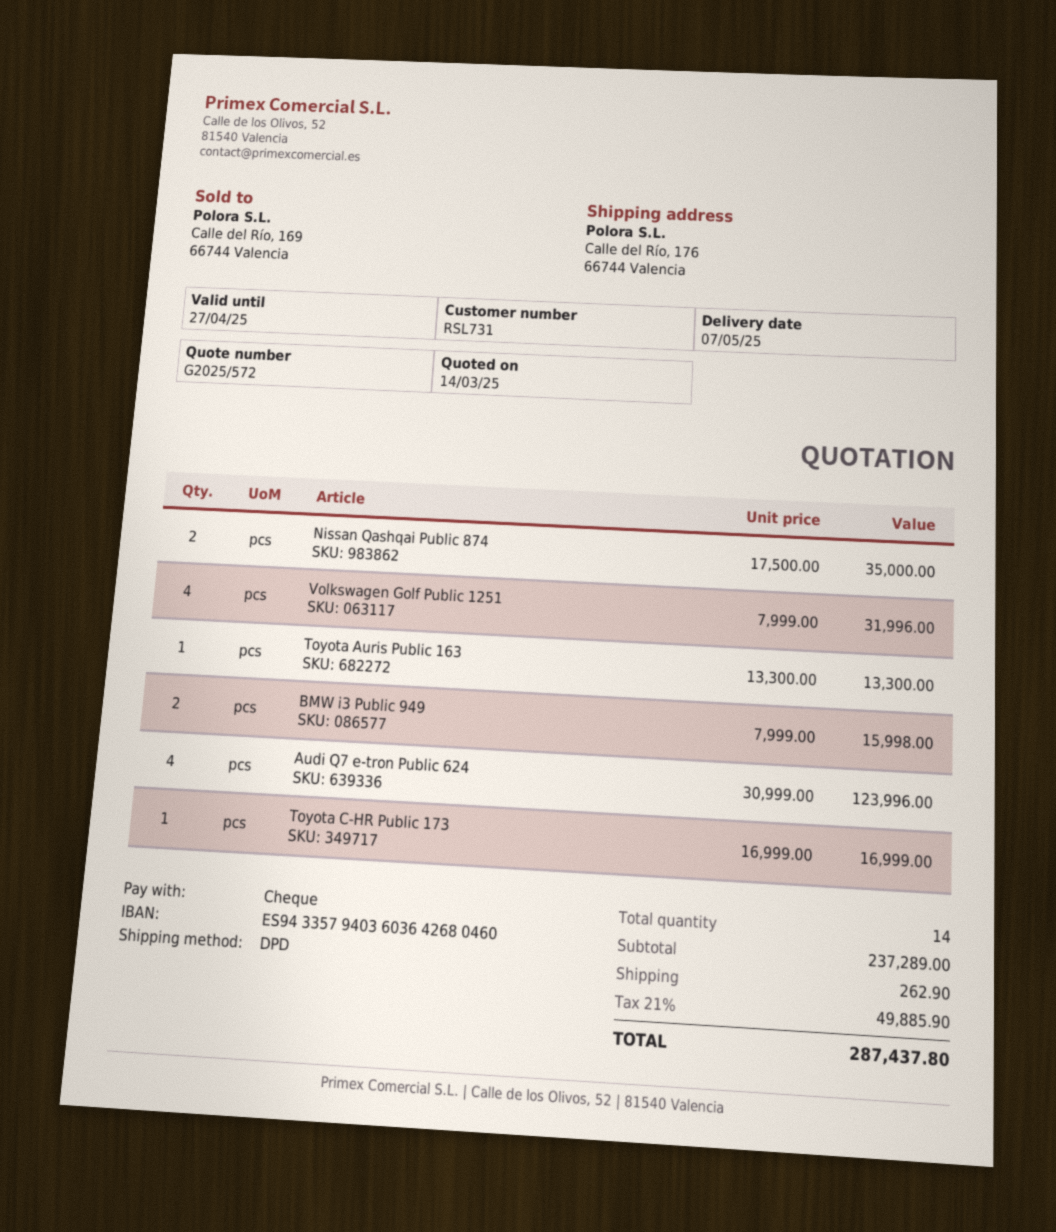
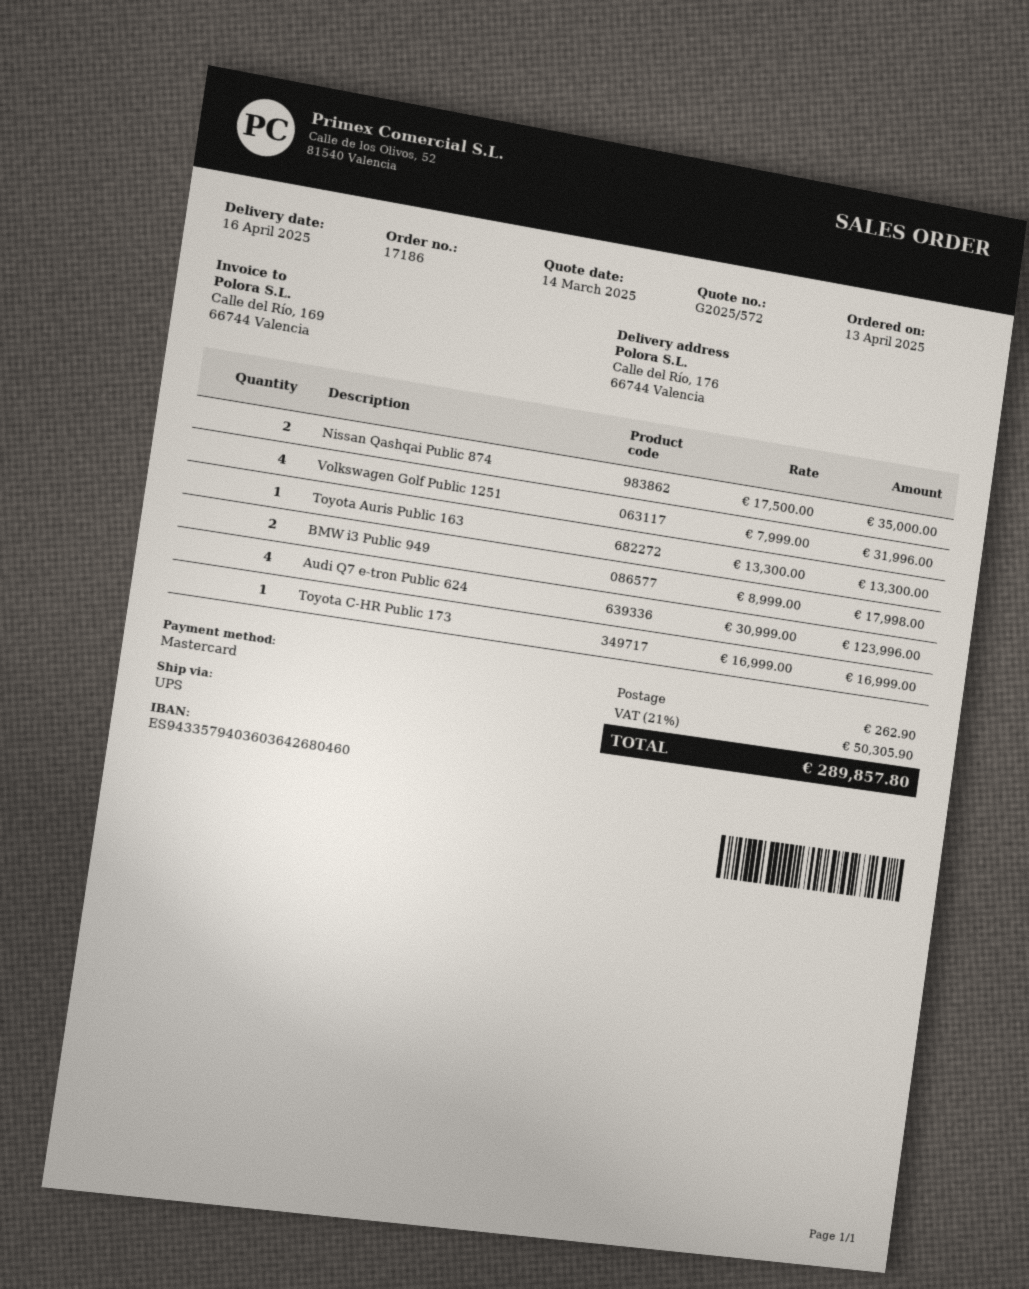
delivery date: 2025-05-07 -> 2025-04-16
payment method: cheque -> Mastercard
shipping method: DPD -> UPS
BMW i3 Public 949: 2 x 7999.00 = 15998.00 -> 2 x 8999.00 = 17998.00
tax: 21% = 49885.90 -> 21% = 50305.90
total: 287437.80 -> 289857.80

